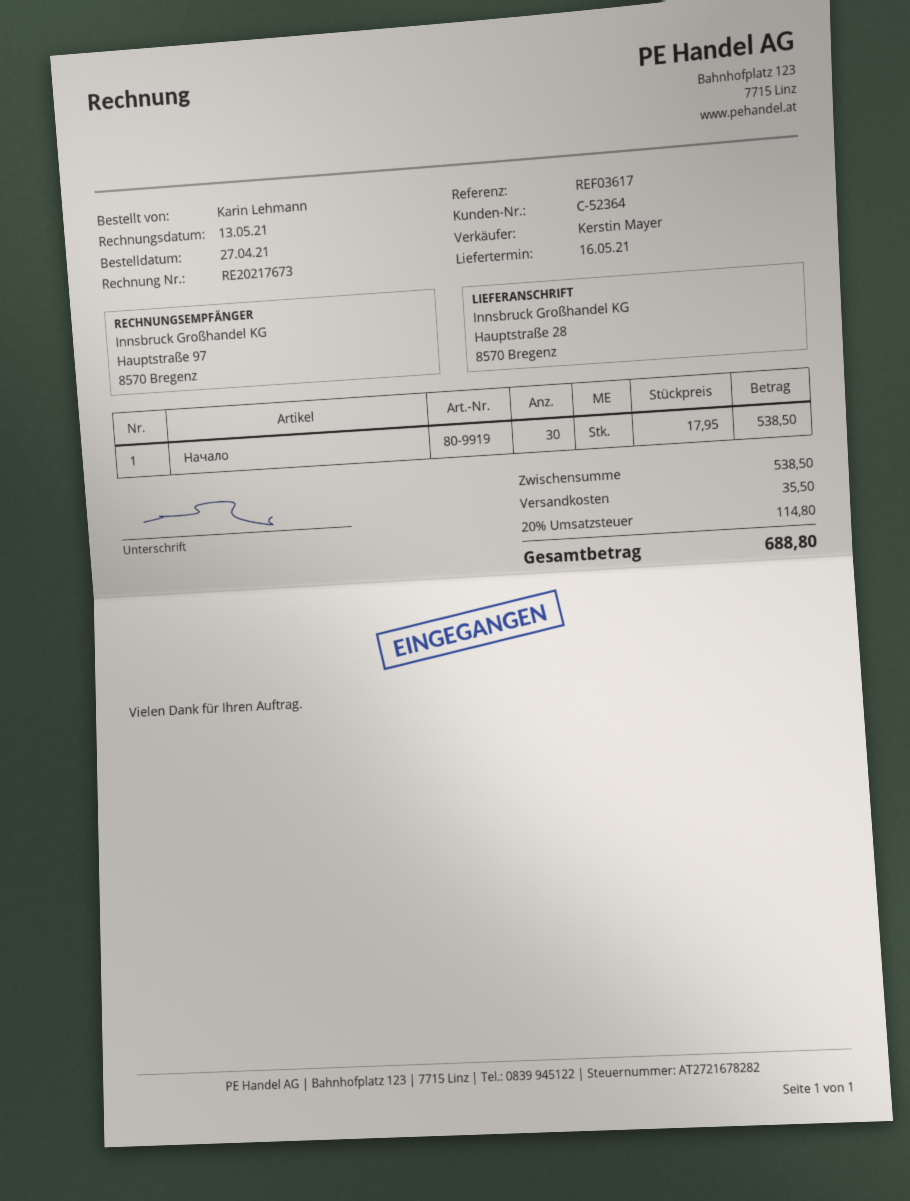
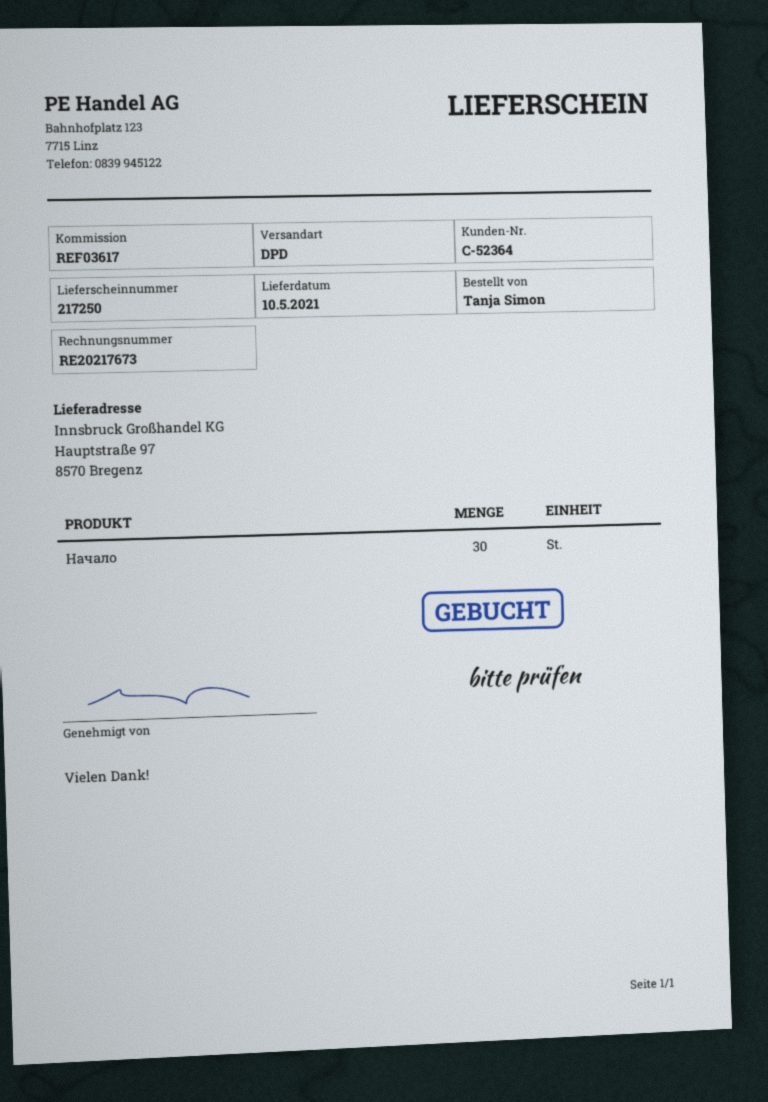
delivery date: 2021-05-16 -> 2021-05-10
ordered by: Karin Lehmann -> Tanja Simon
ship to: Hauptstraße 28, 8570 Bregenz -> Hauptstraße 97, 8570 Bregenz

